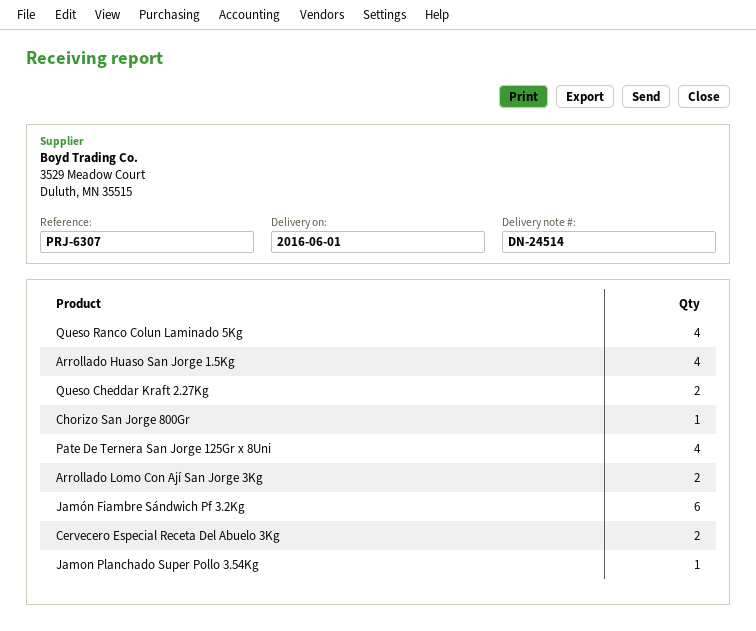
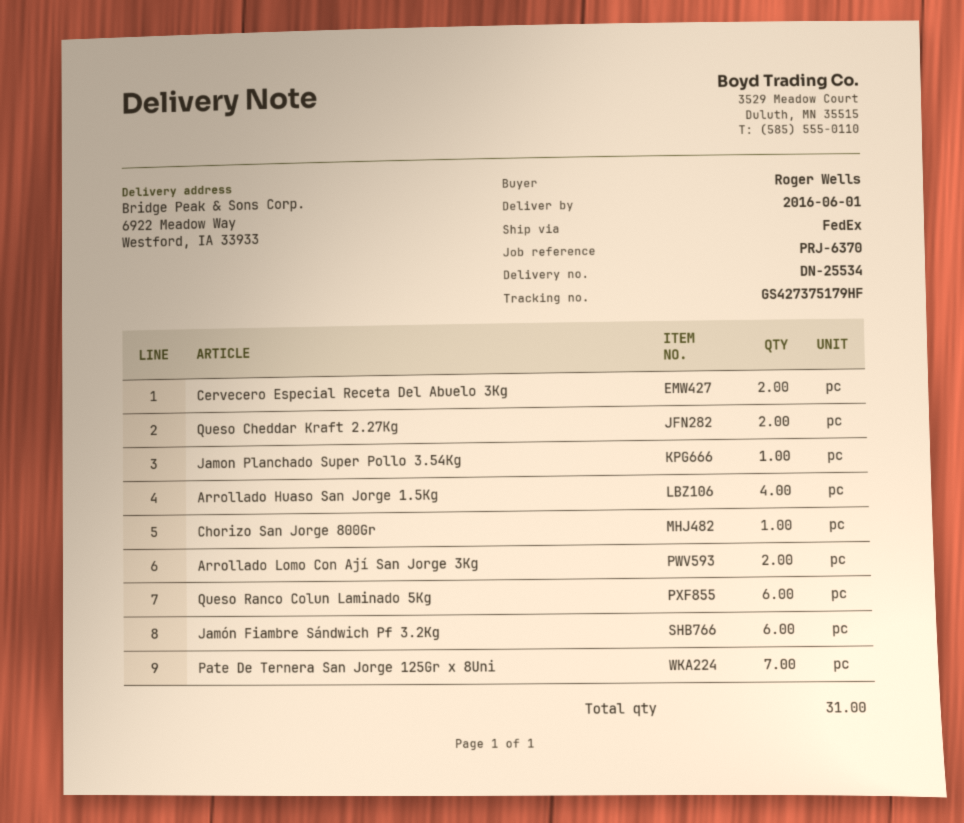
delivery note number: DN-24514 -> DN-25534
reference: PRJ-6307 -> PRJ-6370
Queso Ranco Colun Laminado 5Kg: 4 -> 6
Pate De Ternera San Jorge 125Gr x 8Uni: 4 -> 7

